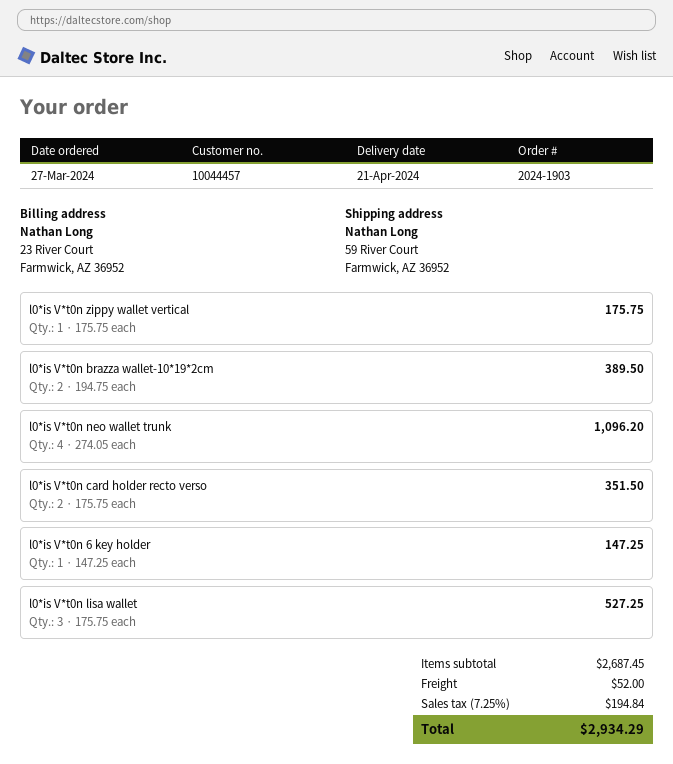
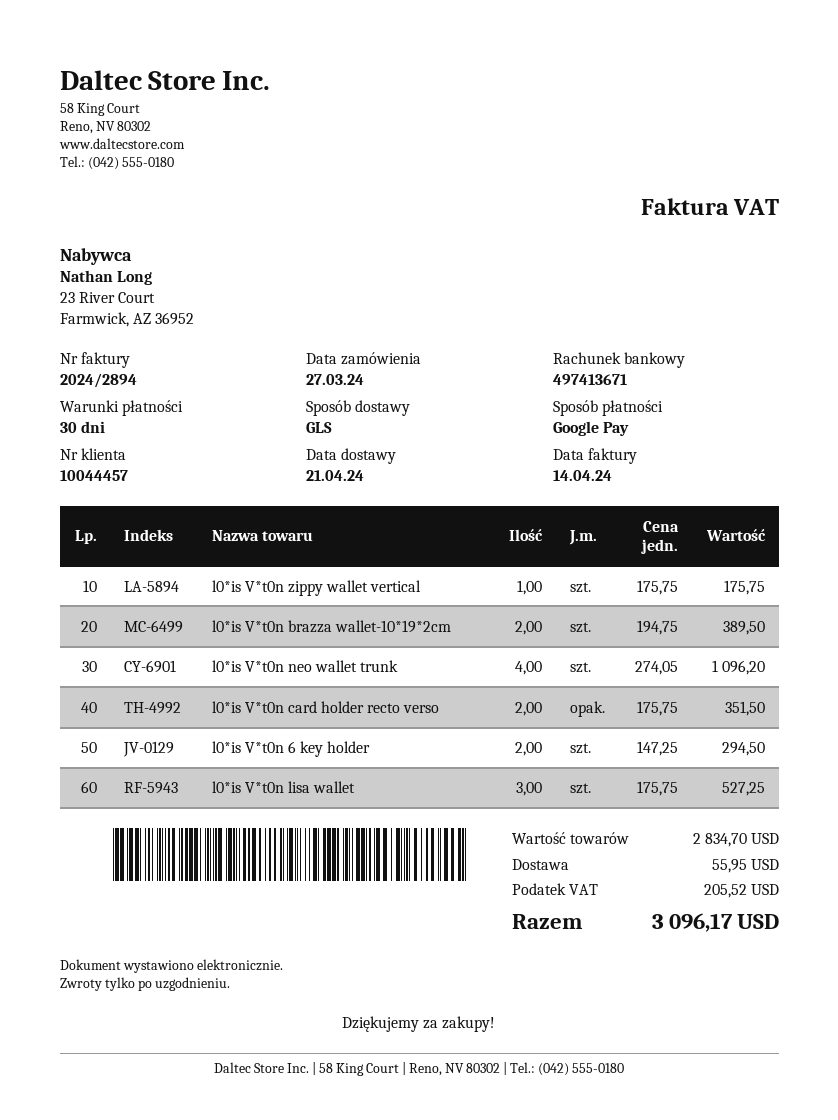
l0*is V*t0n 6 key holder: 1 x 147.25 = 147.25 -> 2 x 147.25 = 294.50
subtotal: 2687.45 -> 2834.70
shipping: 52.00 -> 55.95
tax: 194.84 -> 205.52
total: 2934.29 -> 3096.17

